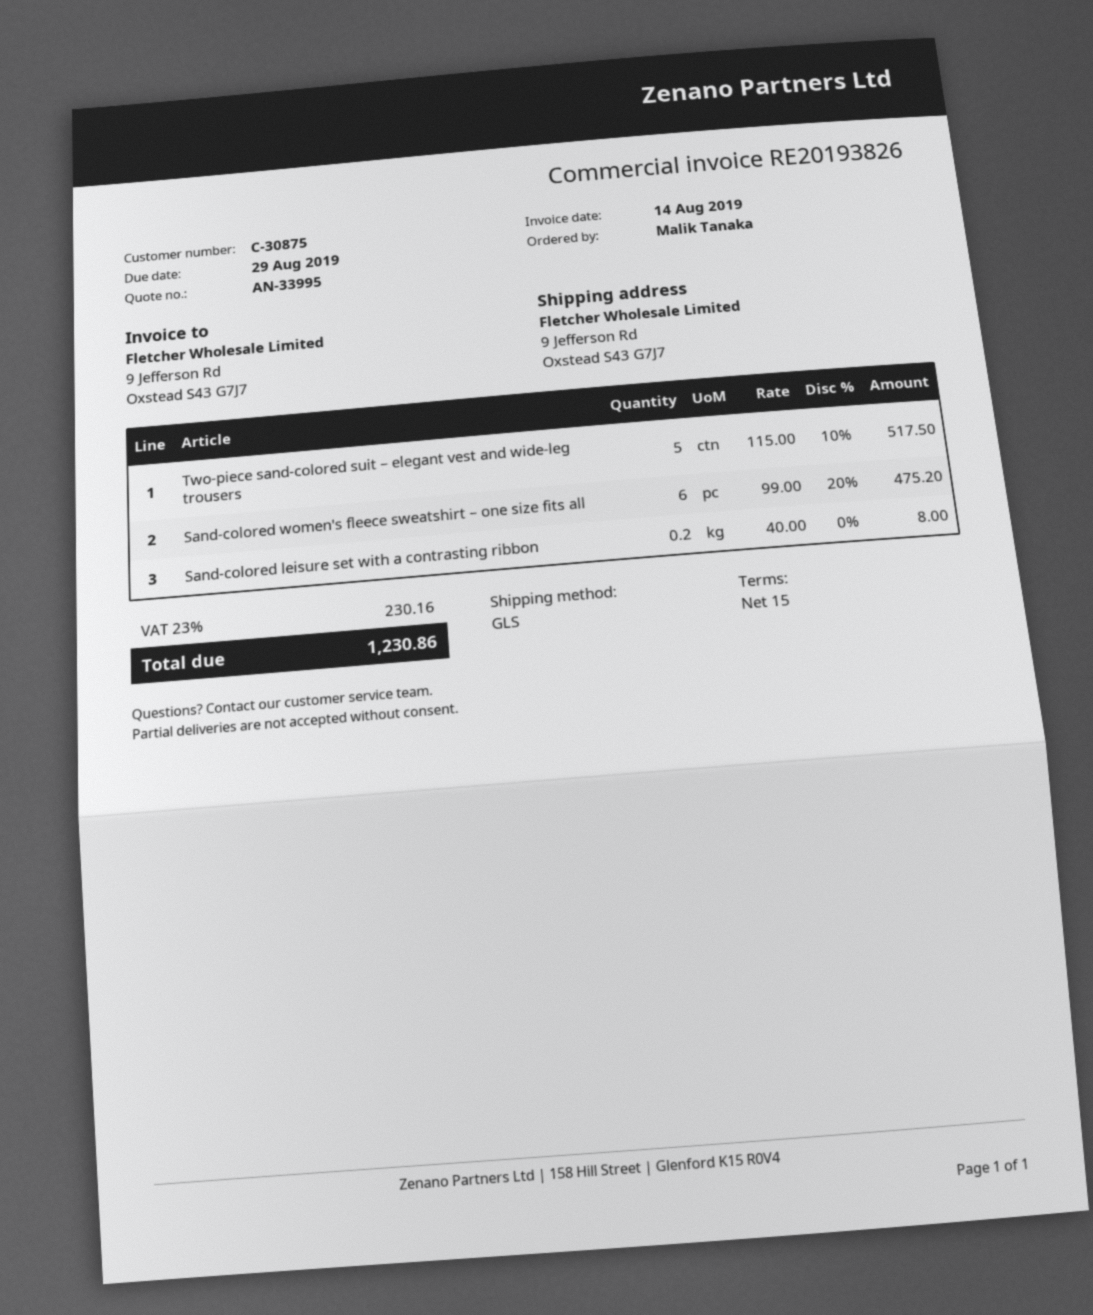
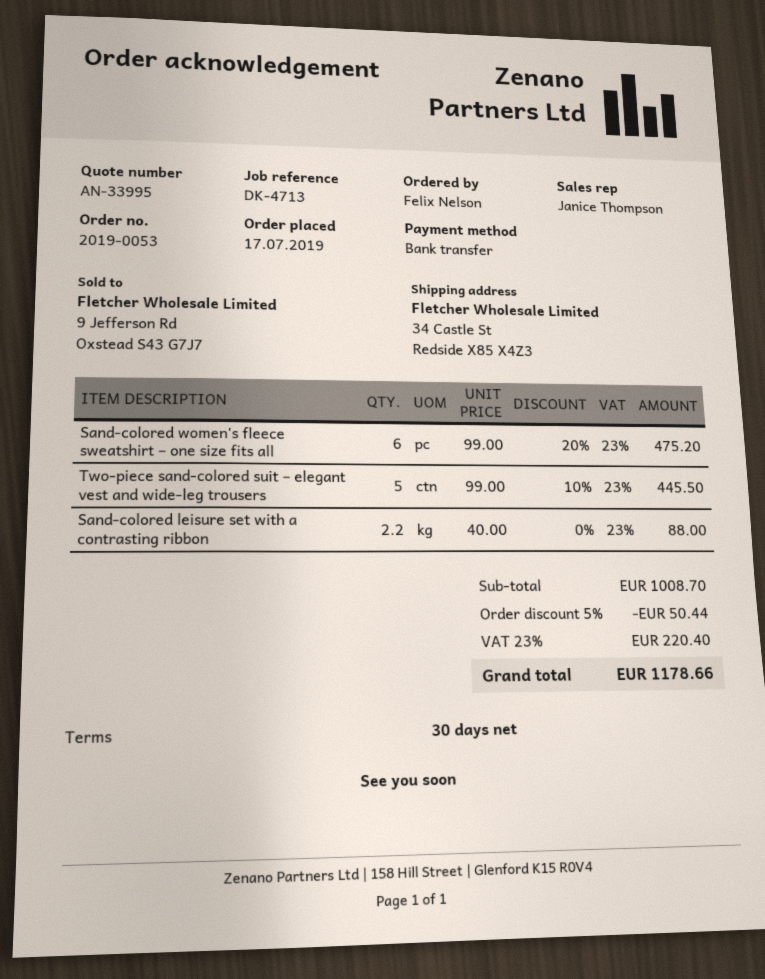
payment terms: 15 days -> 30 days
ordered by: Malik Tanaka -> Felix Nelson
ship to: 9 Jefferson Rd, Oxstead S43 G7J7 -> 34 Castle St, Redside X85 X4Z3
Two-piece sand-colored suit – elegant vest and wide-leg trousers: 5 x 115.00 - 10% = 517.50 -> 5 x 99.00 - 10% = 445.50
Sand-colored leisure set with a contrasting ribbon: 0.2 x 40.00 = 8.00 -> 2.2 x 40.00 = 88.00
discount: none -> 5% = 50.44
tax: 23% = 230.16 -> 23% = 220.40
total: 1230.86 -> 1178.66

